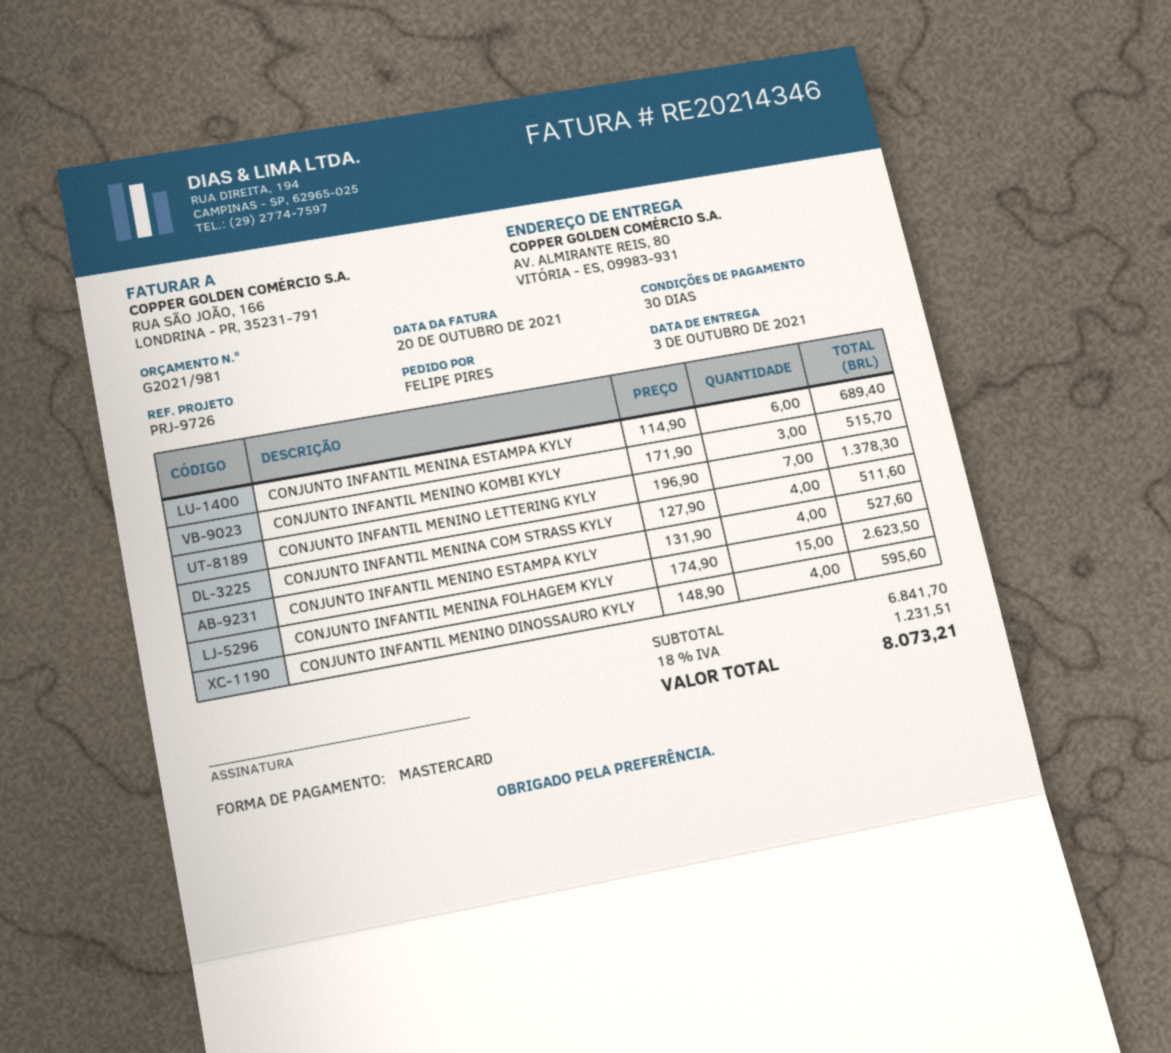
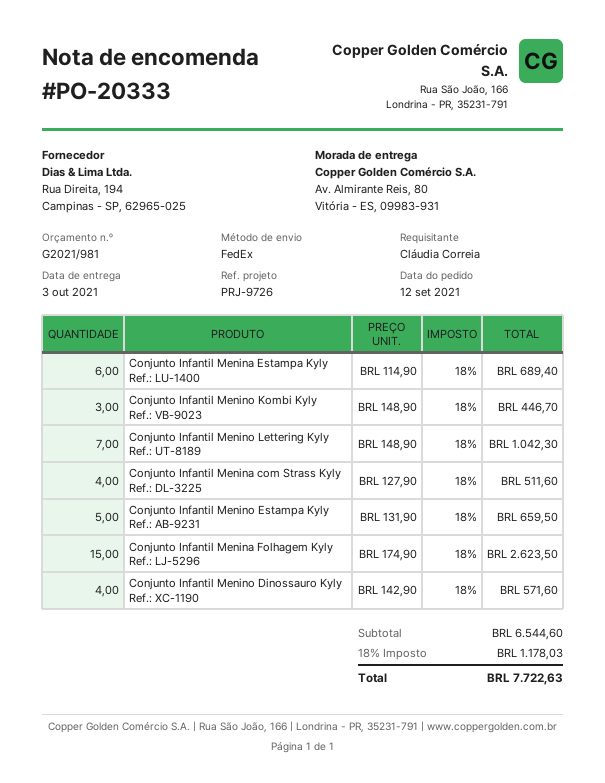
ordered by: FELIPE PIRES -> Cláudia Correia
CONJUNTO INFANTIL MENINO KOMBI KYLY: 3 x 171.90 = 515.70 -> 3 x 148.90 = 446.70
CONJUNTO INFANTIL MENINO LETTERING KYLY: 7 x 196.90 = 1378.30 -> 7 x 148.90 = 1042.30
CONJUNTO INFANTIL MENINO ESTAMPA KYLY: 4 x 131.90 = 527.60 -> 5 x 131.90 = 659.50
CONJUNTO INFANTIL MENINO DINOSSAURO KYLY: 4 x 148.90 = 595.60 -> 4 x 142.90 = 571.60
subtotal: 6841.70 -> 6544.60
tax: 18% = 1231.51 -> 18% = 1178.03
total: 8073.21 -> 7722.63

